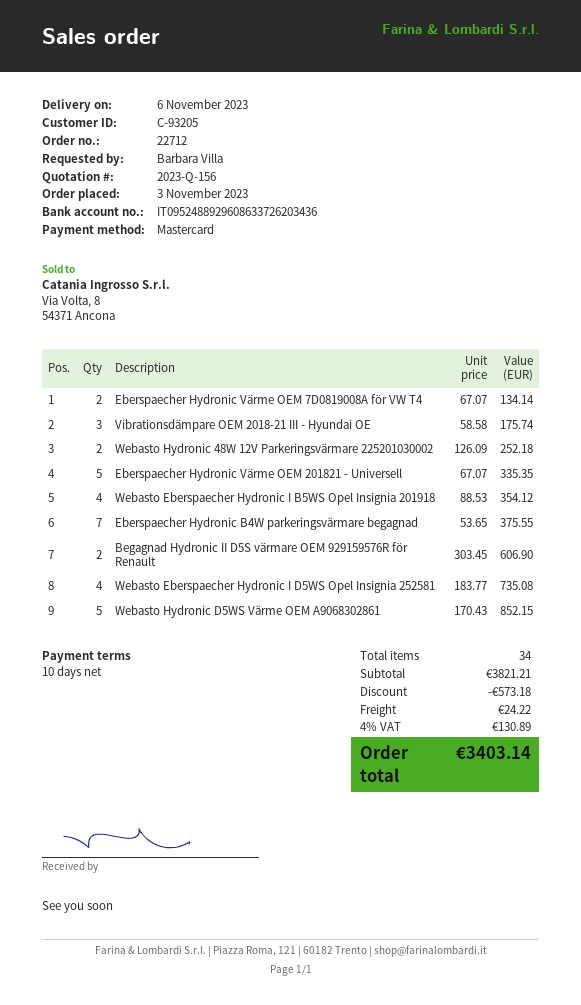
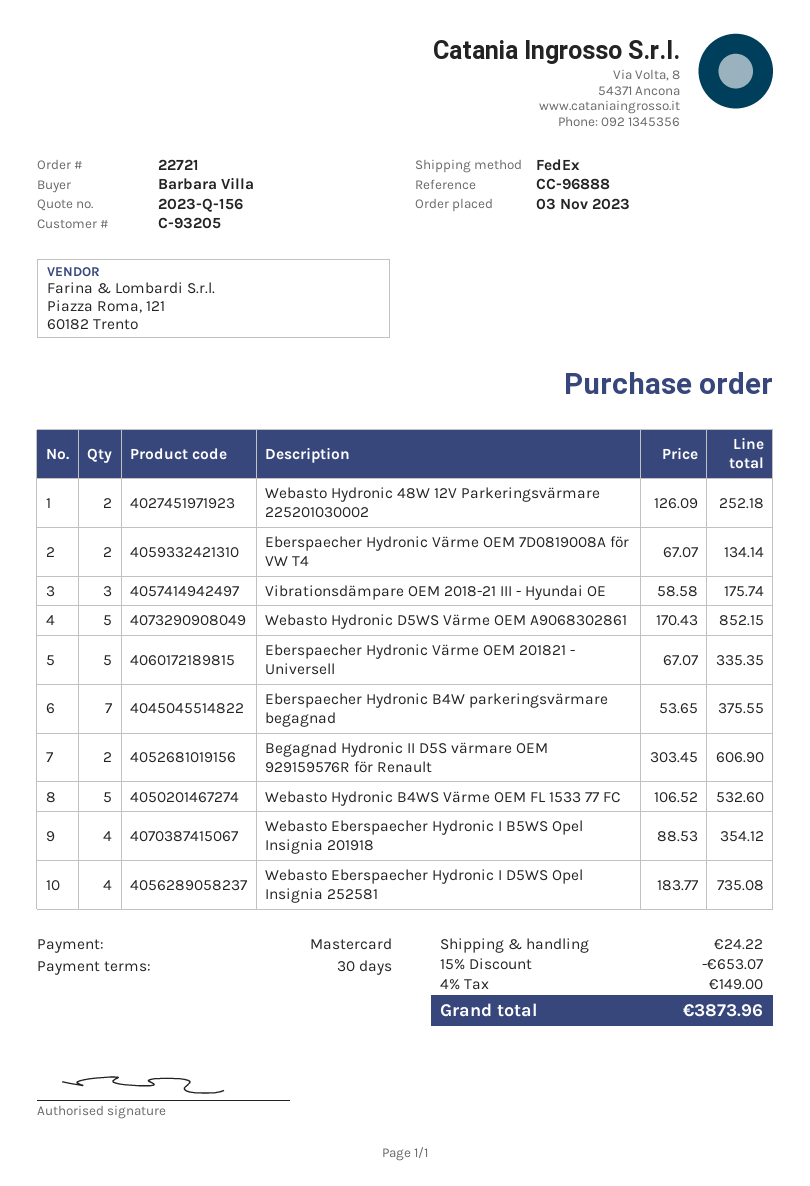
order number: 22712 -> 22721
payment terms: 10 days -> 30 days
Webasto Hydronic B4WS Värme OEM FL 1533 77 FC: none -> 5 x 106.52 = 532.60
discount: 573.18 -> 653.07
tax: 4% = 130.89 -> 4% = 149.00
total: 3403.14 -> 3873.96

